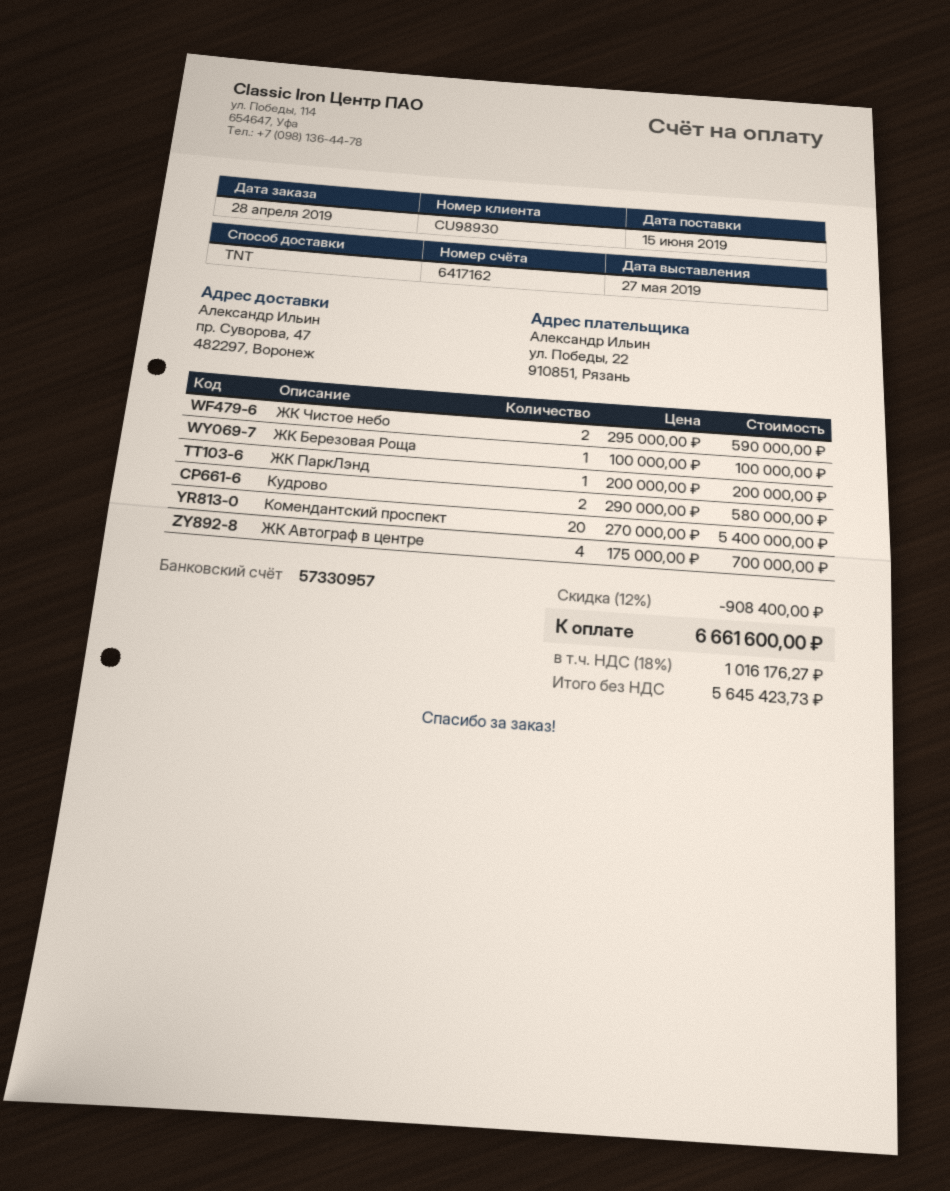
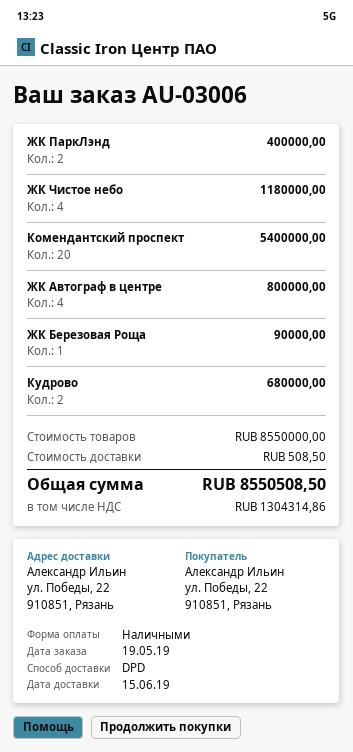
order date: 2019-04-28 -> 2019-05-19
shipping method: TNT -> DPD
ship to: пр. Суворова, 47, 482297, Воронеж -> ул. Победы, 22, 910851, Рязань
ЖК Чистое небо: 2 for 590000.00 -> 4 for 1180000.00
ЖК Березовая Роща: 1 for 100000.00 -> 1 for 90000.00
ЖК ПаркЛэнд: 1 for 200000.00 -> 2 for 400000.00
Кудрово: 2 for 580000.00 -> 2 for 680000.00
ЖК Автограф в центре: 4 for 700000.00 -> 4 for 800000.00
discount: 12% = 908400.00 -> none
shipping: none -> 508.50
tax: 1016176.27 -> 1304314.86
total: 6661600.00 -> 8550508.50

